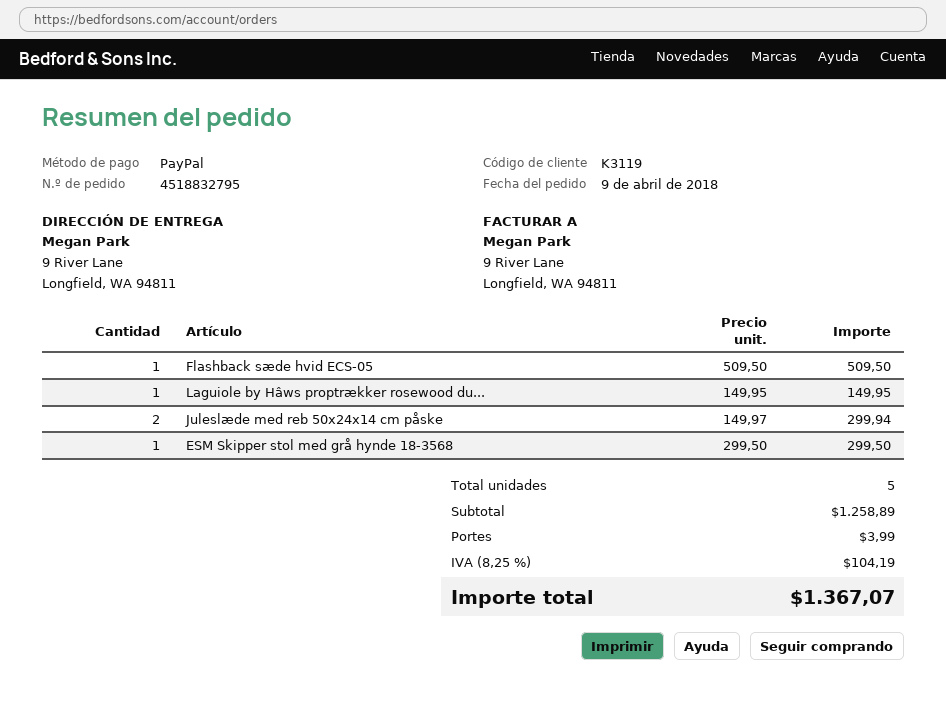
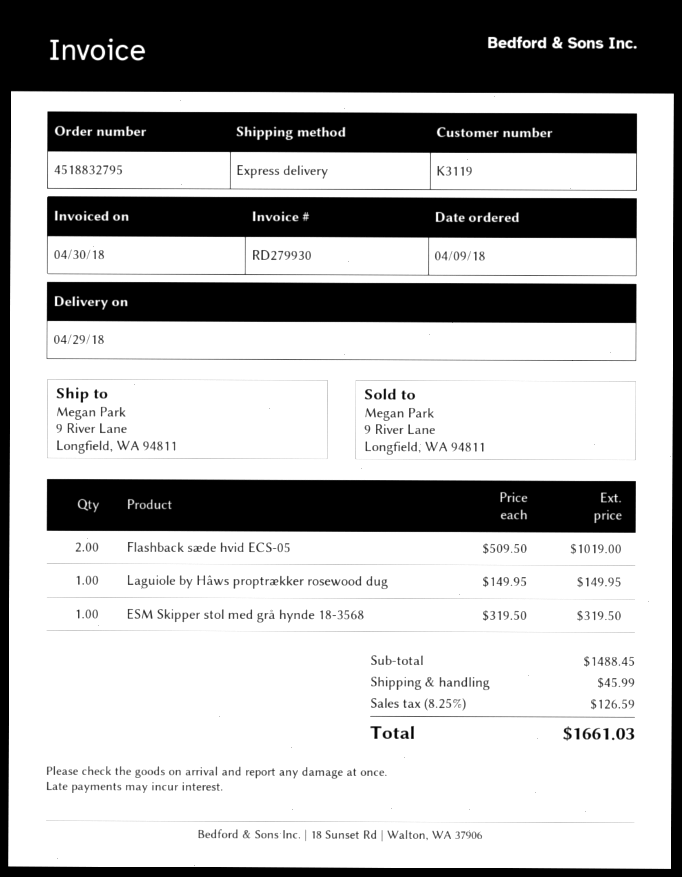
Flashback sæde hvid ECS-05: 1 x 509.50 = 509.50 -> 2 x 509.50 = 1019.00
Juleslæde med reb 50x24x14 cm påske: 2 x 149.97 = 299.94 -> none
ESM Skipper stol med grå hynde 18-3568: 1 x 299.50 = 299.50 -> 1 x 319.50 = 319.50
subtotal: 1258.89 -> 1488.45
shipping: 3.99 -> 45.99
tax: 8.25% = 104.19 -> 8.25% = 126.59
total: 1367.07 -> 1661.03

